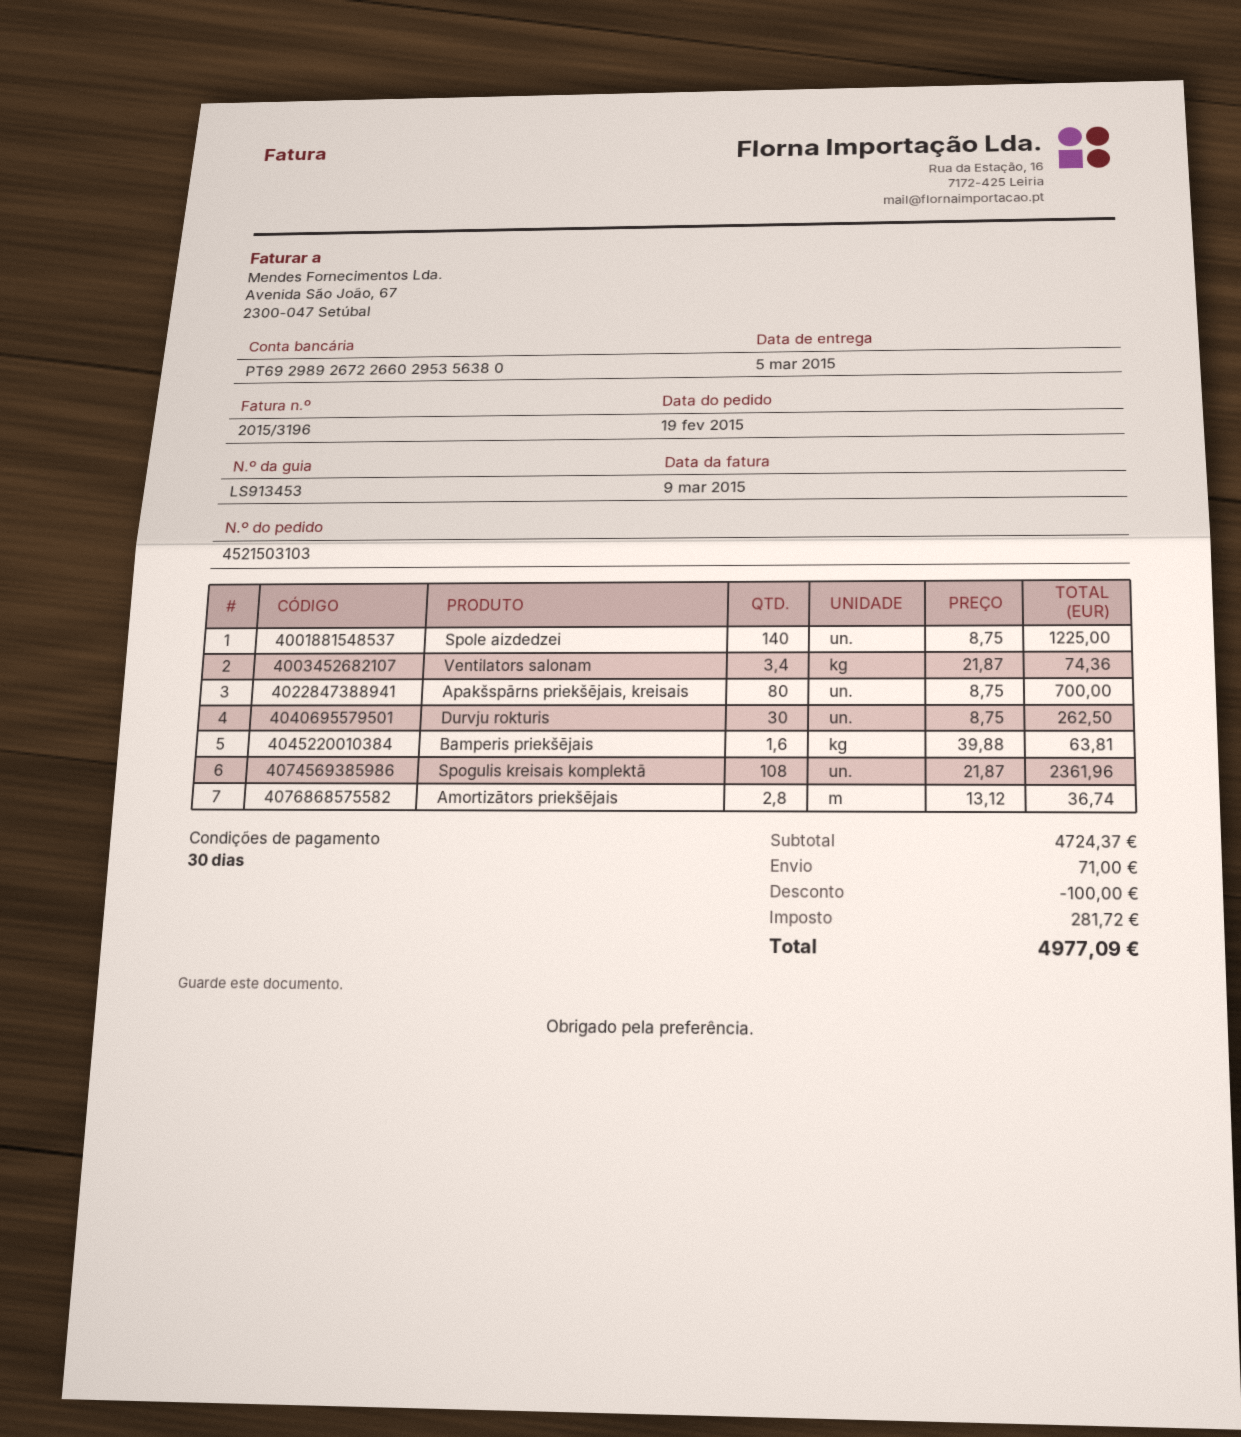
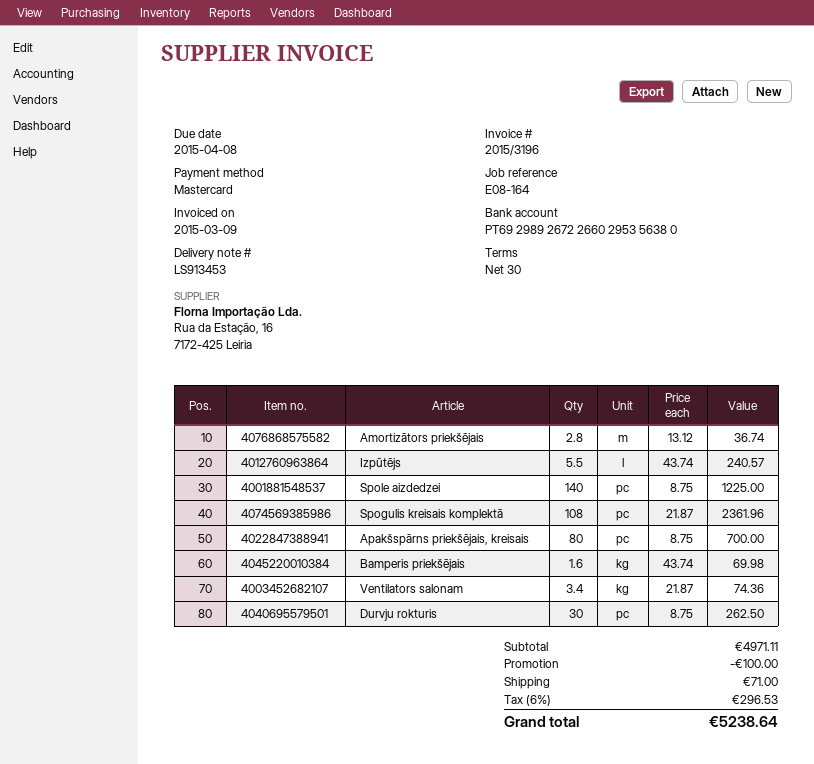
Bamperis priekšējais: 1.6 x 39.88 = 63.81 -> 1.6 x 43.74 = 69.98
Izpūtējs: none -> 5.5 x 43.74 = 240.57
subtotal: 4724.37 -> 4971.11
tax: 281.72 -> 296.53
total: 4977.09 -> 5238.64

